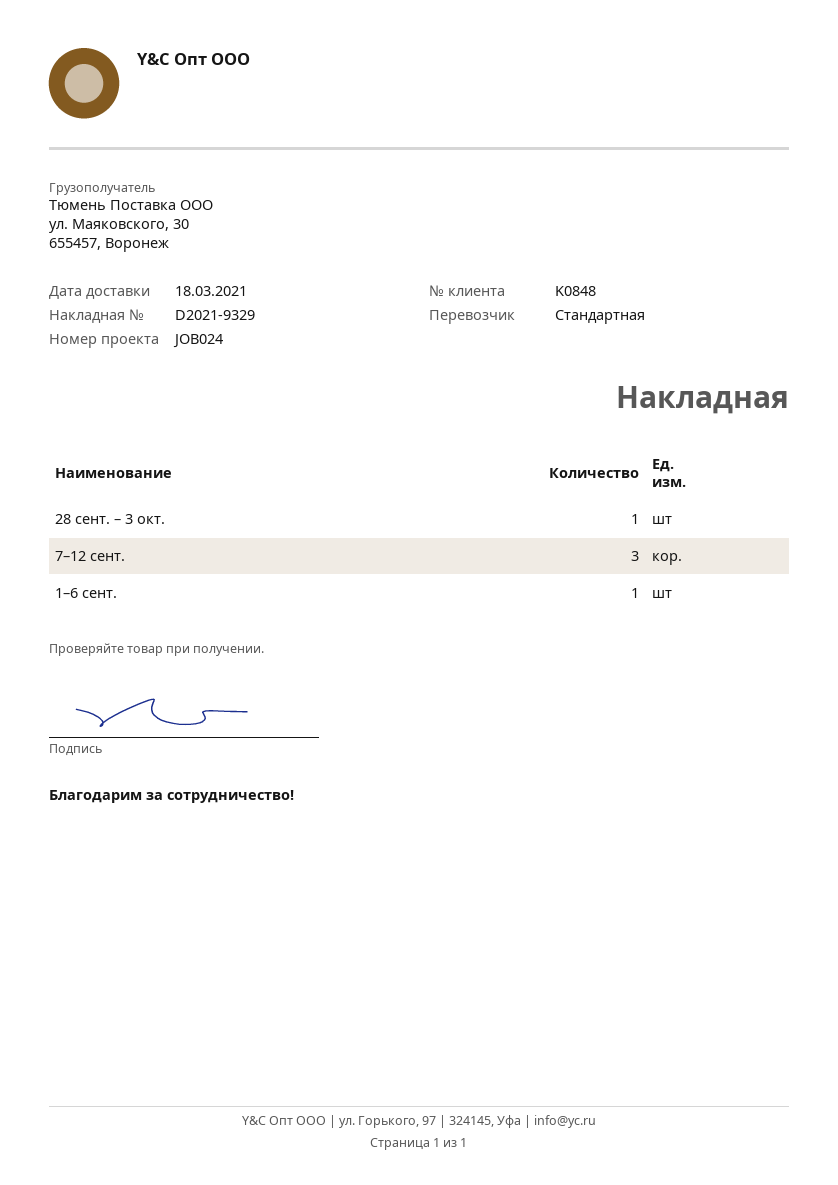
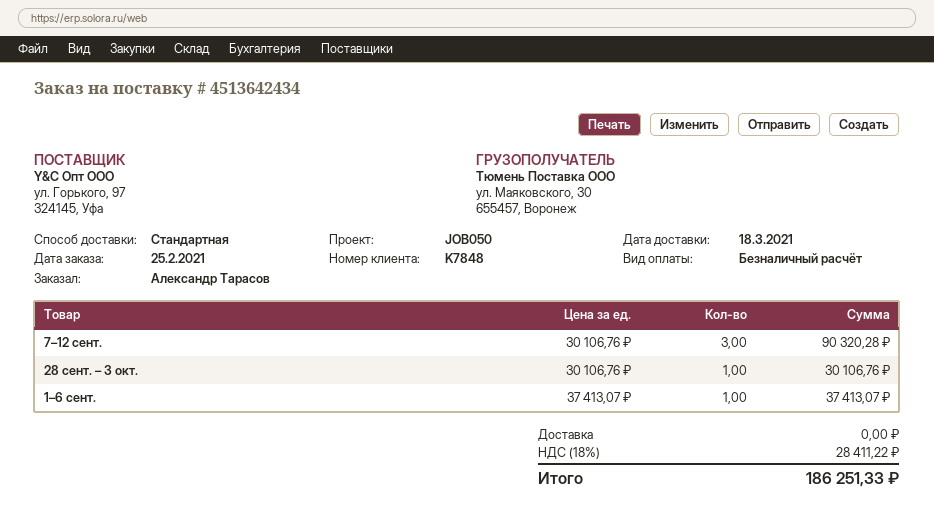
customer number: K0848 -> K7848
reference: JOB024 -> JOB050

